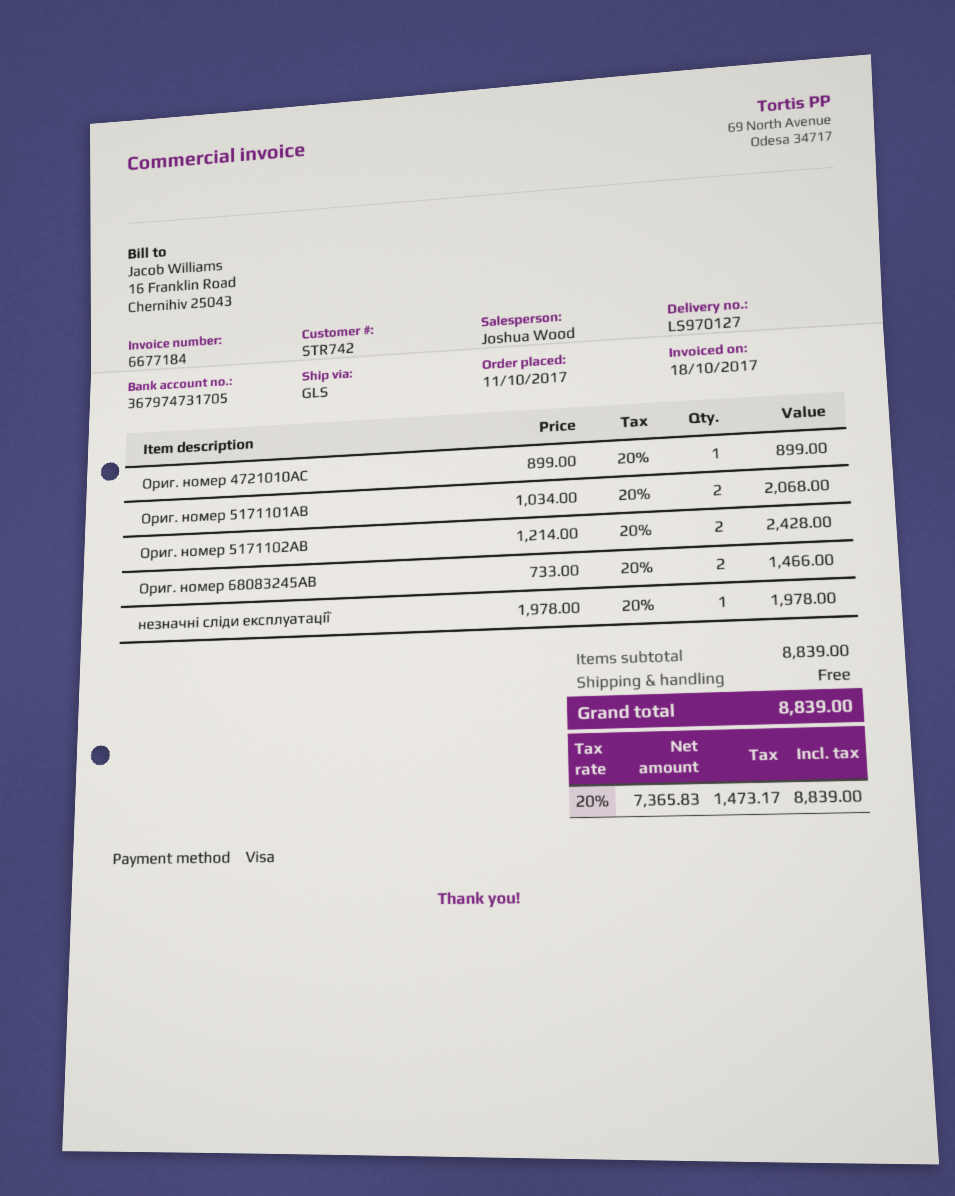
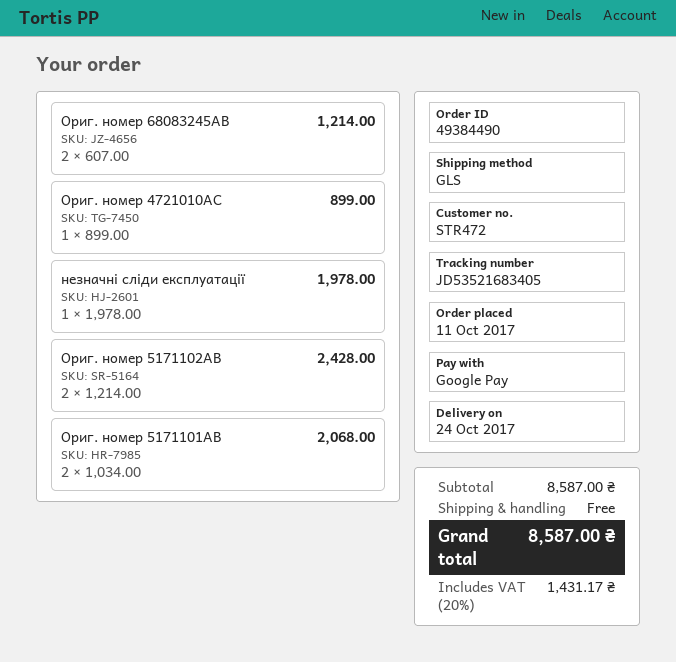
customer number: STR742 -> STR472
payment method: Visa -> Google Pay
Ориг. номер 68083245AB: 2 x 733.00 = 1466.00 -> 2 x 607.00 = 1214.00
subtotal: 8839.00 -> 8587.00
tax: 20% = 1473.17 -> 20% = 1431.17
total: 8839.00 -> 8587.00

